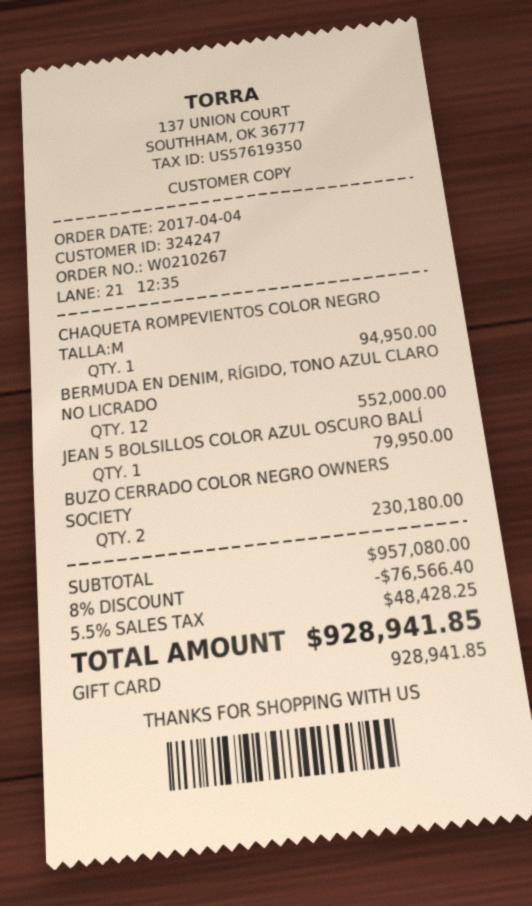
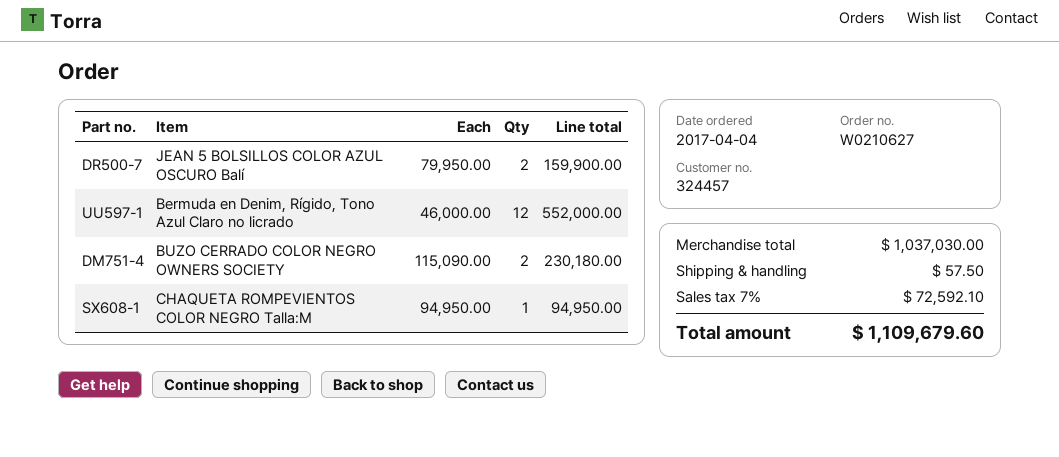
order number: W0210267 -> W0210627
customer number: 324247 -> 324457
JEAN 5 BOLSILLOS COLOR AZUL OSCURO BALÍ: 1 for 79950.00 -> 2 for 159900.00
subtotal: 957080.00 -> 1037030.00
discount: 8% = 76566.40 -> none
shipping: none -> 57.50
tax: 5.5% = 48428.25 -> 7% = 72592.10
total: 928941.85 -> 1109679.60

